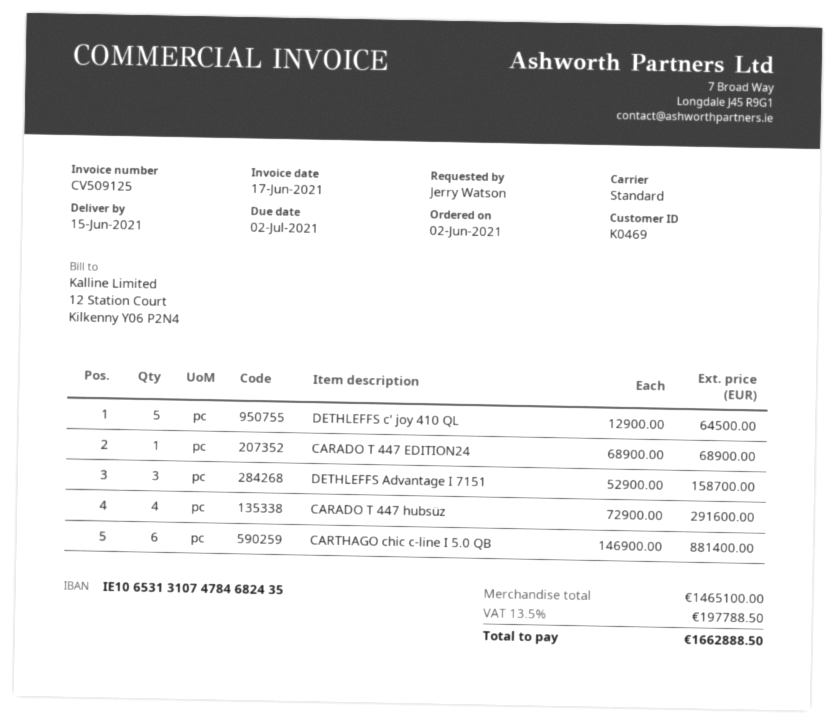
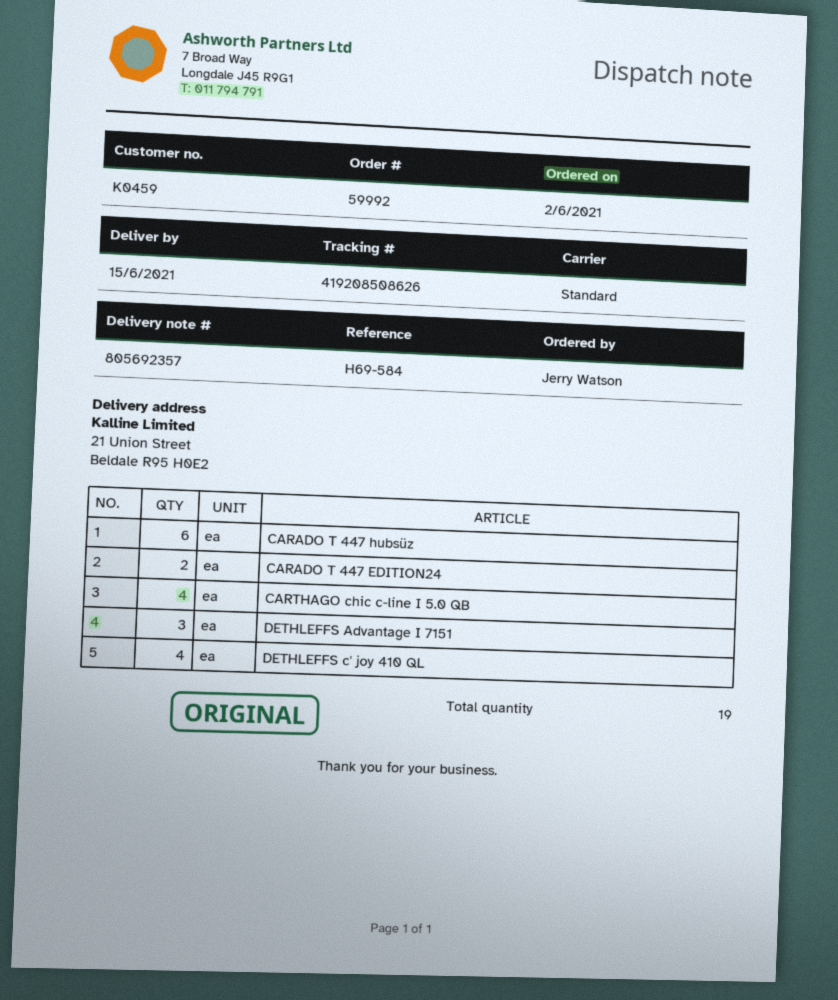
customer number: K0469 -> K0459
DETHLEFFS c' joy 410 QL: 5 -> 4
CARADO T 447 EDITION24: 1 -> 2
CARADO T 447 hubsüz: 4 -> 6
CARTHAGO chic c-line I 5.0 QB: 6 -> 4

